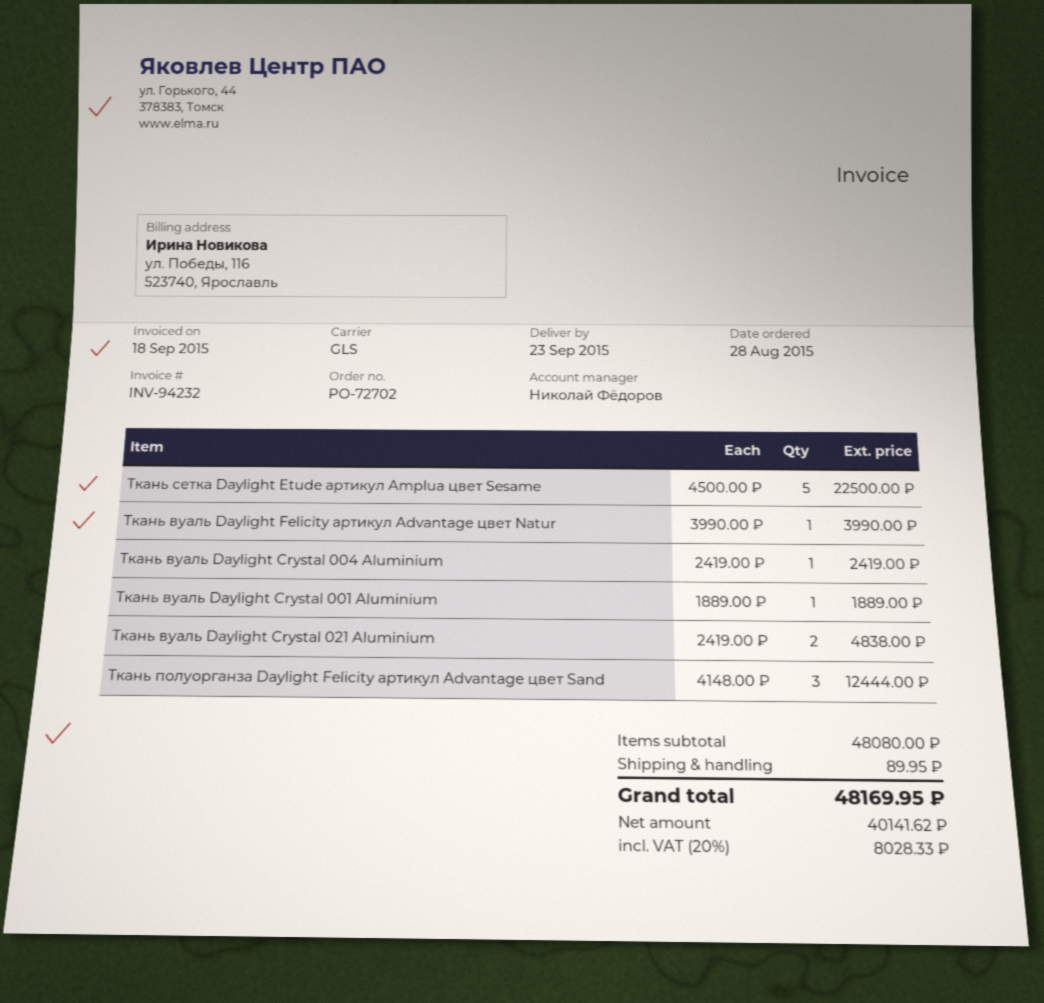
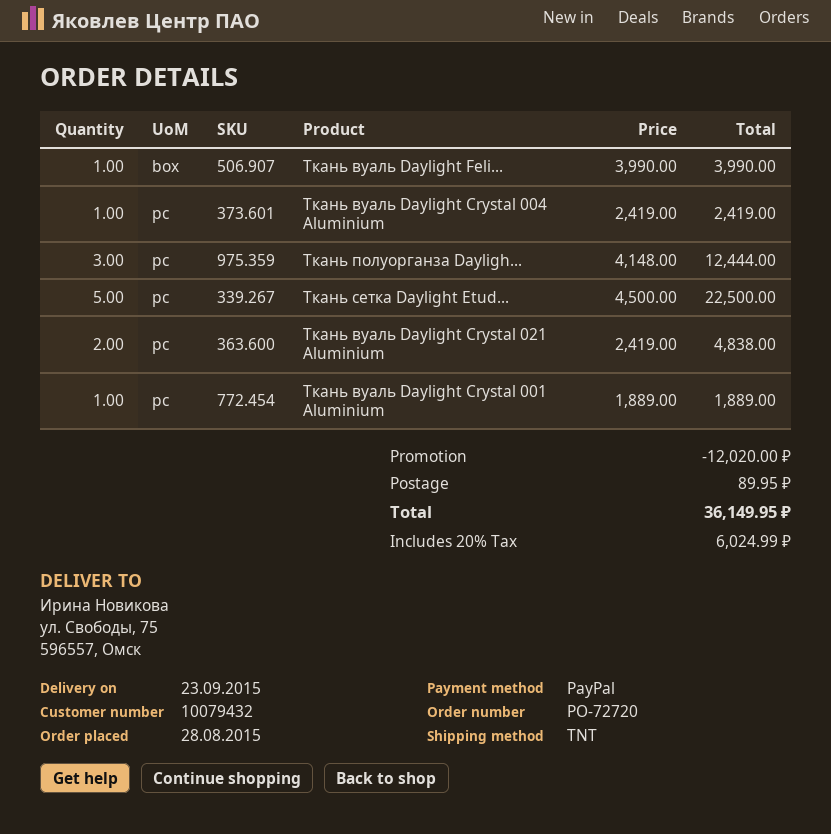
order number: PO-72702 -> PO-72720
shipping method: GLS -> TNT
discount: none -> 12020.00
tax: 20% = 8028.33 -> 20% = 6024.99
total: 48169.95 -> 36149.95

